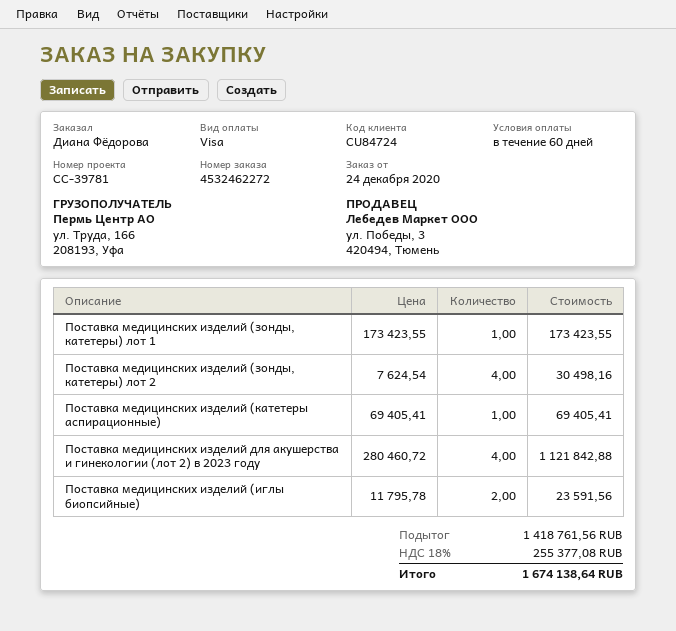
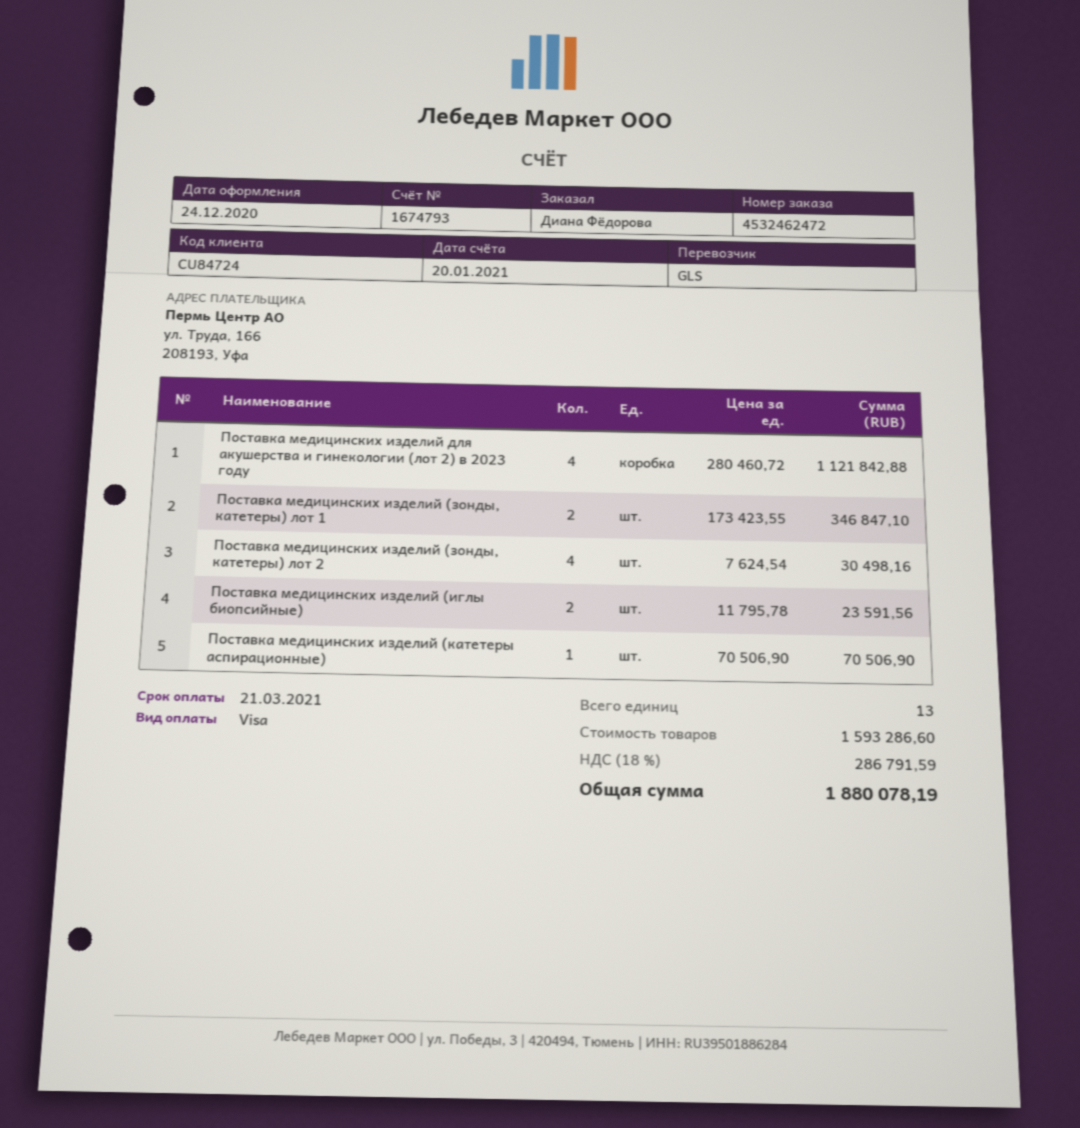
order number: 4532462272 -> 4532462472
Поставка медицинских изделий (зонды, катетеры) лот 1: 1 x 173423.55 = 173423.55 -> 2 x 173423.55 = 346847.10
Поставка медицинских изделий (катетеры аспирационные): 1 x 69405.41 = 69405.41 -> 1 x 70506.90 = 70506.90
subtotal: 1418761.56 -> 1593286.60
tax: 18% = 255377.08 -> 18% = 286791.59
total: 1674138.64 -> 1880078.19

